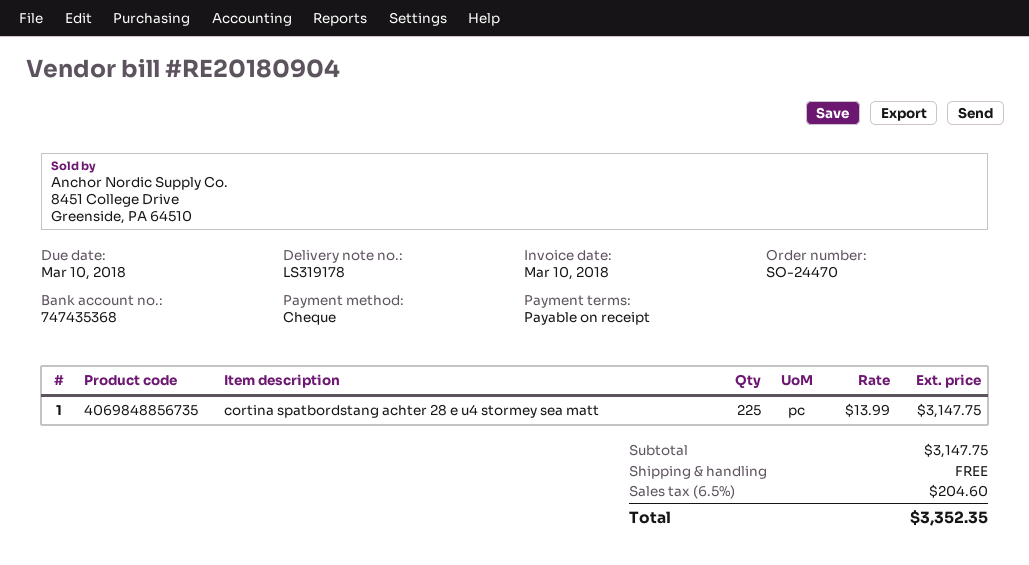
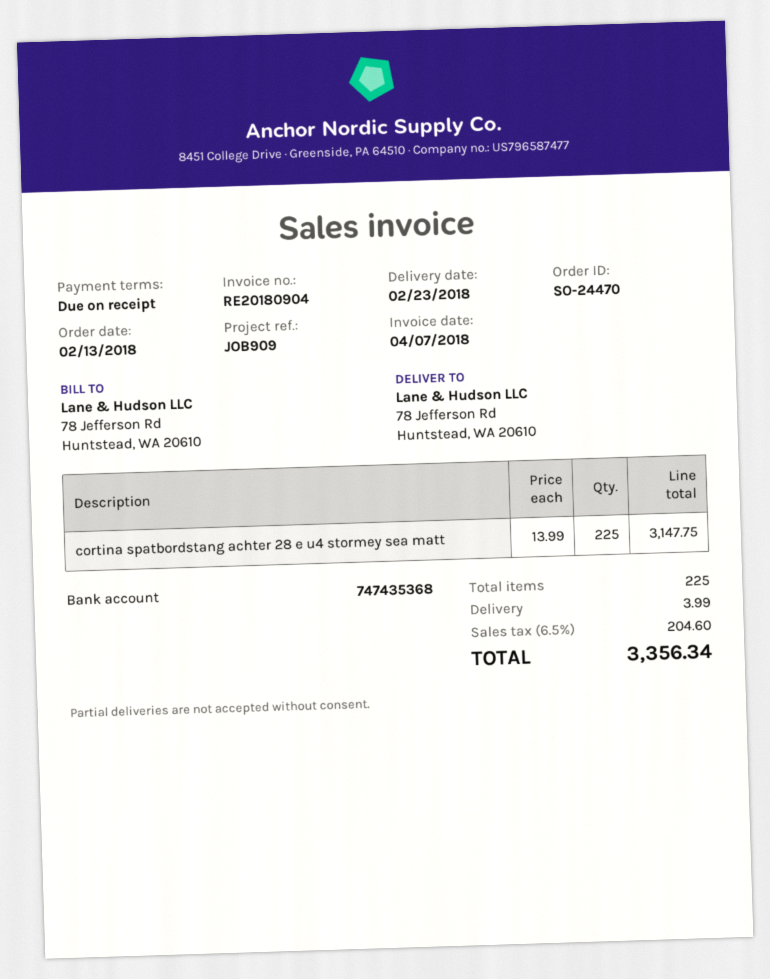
invoice date: 2018-03-10 -> 2018-04-07
shipping: 0.00 -> 3.99
total: 3352.35 -> 3356.34

